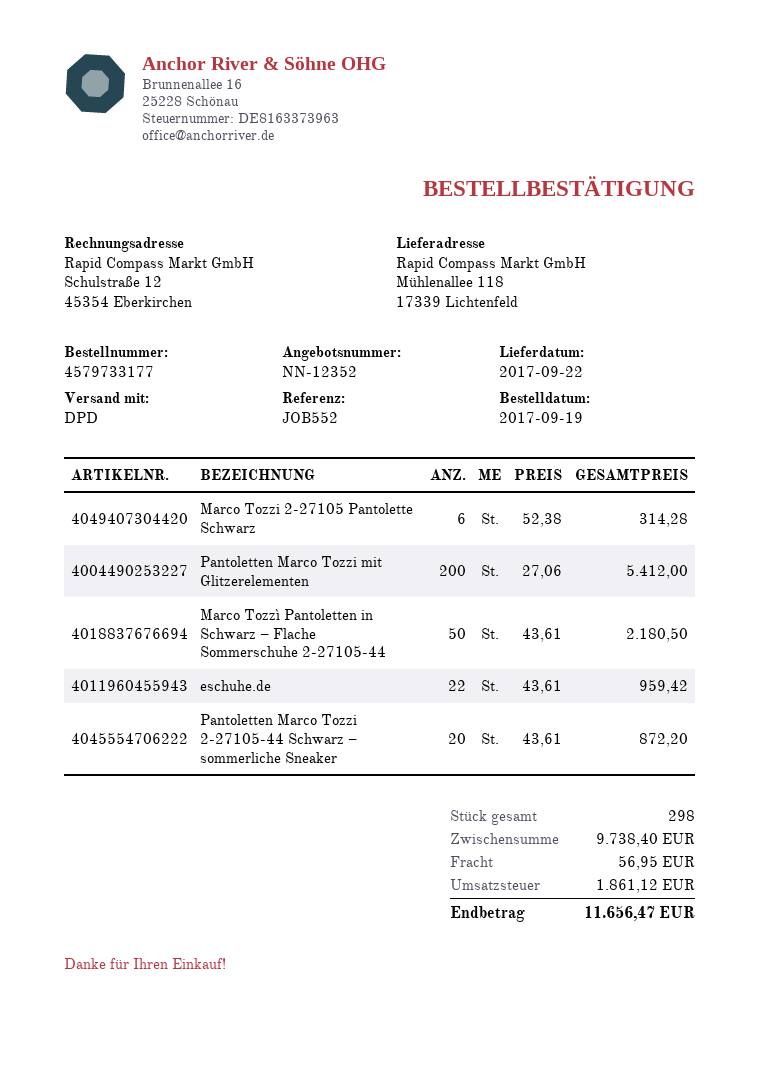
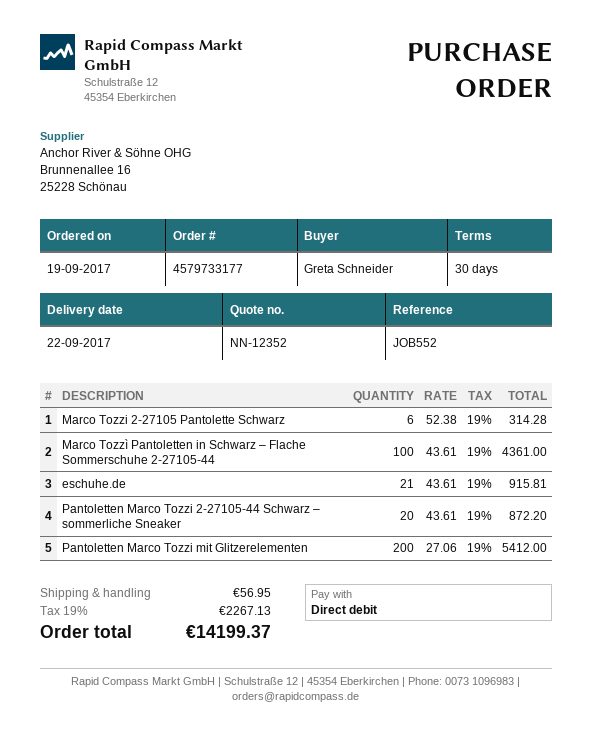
Marco Tozzì Pantoletten in Schwarz – Flache Sommerschuhe 2‑27105‑44: 50 x 43.61 = 2180.50 -> 100 x 43.61 = 4361.00
eschuhe.de: 22 x 43.61 = 959.42 -> 21 x 43.61 = 915.81
tax: 1861.12 -> 2267.13
total: 11656.47 -> 14199.37

